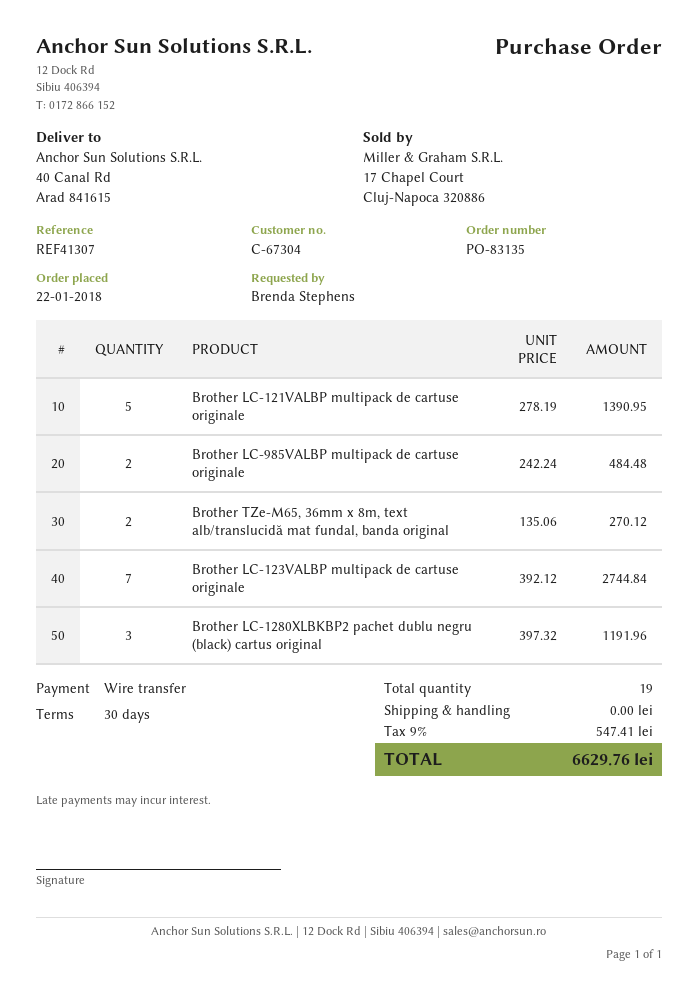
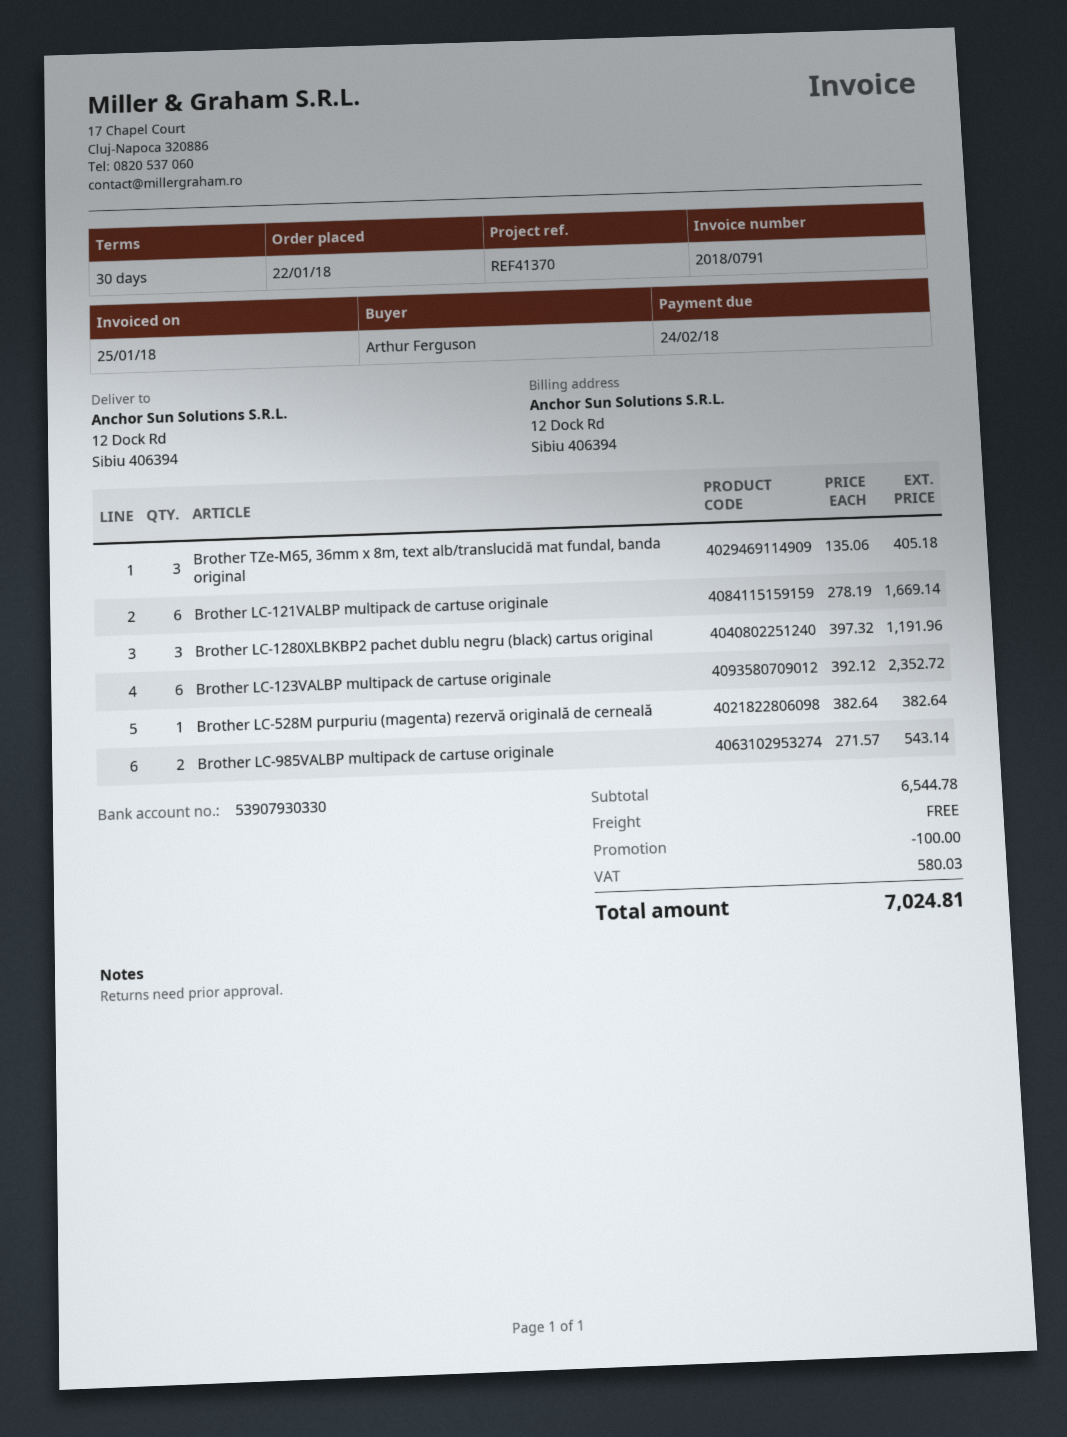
reference: REF41307 -> REF41370
ordered by: Brenda Stephens -> Arthur Ferguson
ship to: 40 Canal Rd, Arad 841615 -> 12 Dock Rd, Sibiu 406394
Brother LC-121VALBP multipack de cartuse originale: 5 x 278.19 = 1390.95 -> 6 x 278.19 = 1669.14
Brother LC-985VALBP multipack de cartuse originale: 2 x 242.24 = 484.48 -> 2 x 271.57 = 543.14
Brother TZe-M65, 36mm x 8m, text alb/translucidă mat fundal, banda original: 2 x 135.06 = 270.12 -> 3 x 135.06 = 405.18
Brother LC-123VALBP multipack de cartuse originale: 7 x 392.12 = 2744.84 -> 6 x 392.12 = 2352.72
Brother LC-528M purpuriu (magenta) rezervă originală de cerneală: none -> 1 x 382.64 = 382.64
discount: none -> 100.00
tax: 547.41 -> 580.03
total: 6629.76 -> 7024.81

